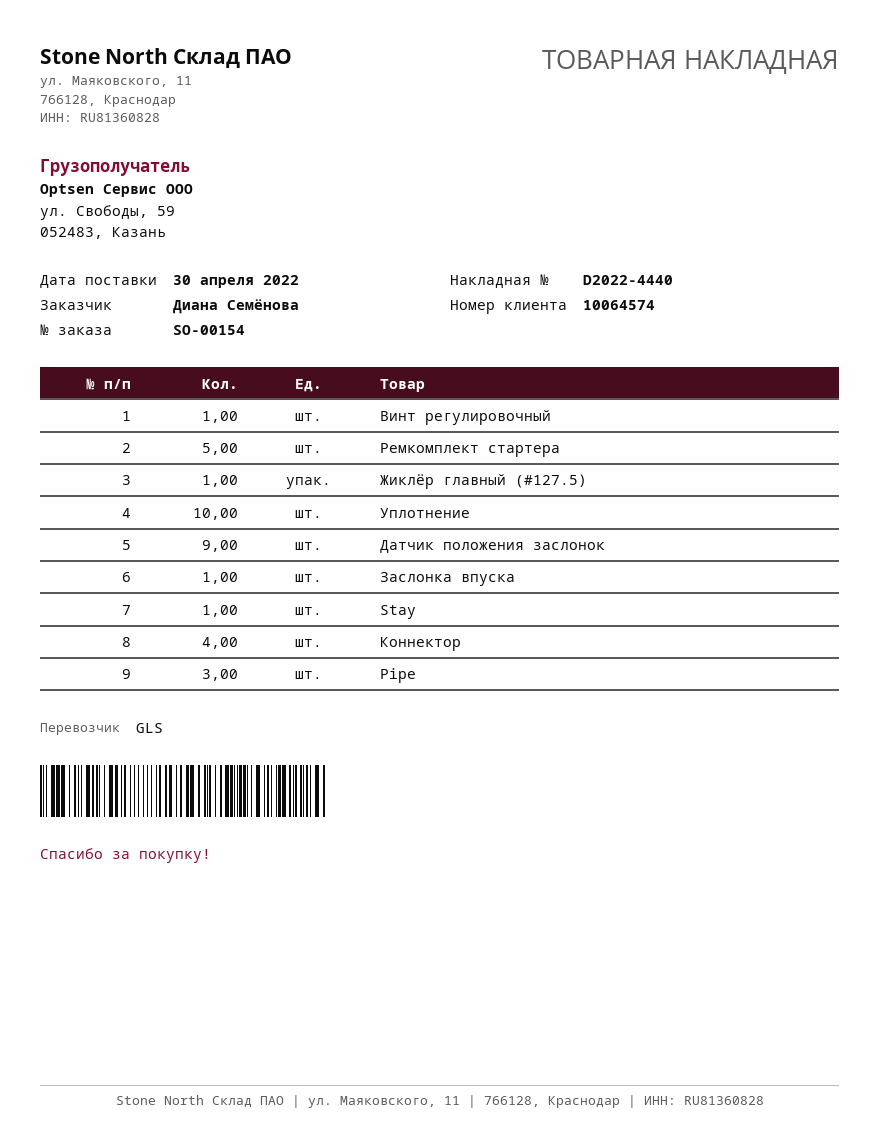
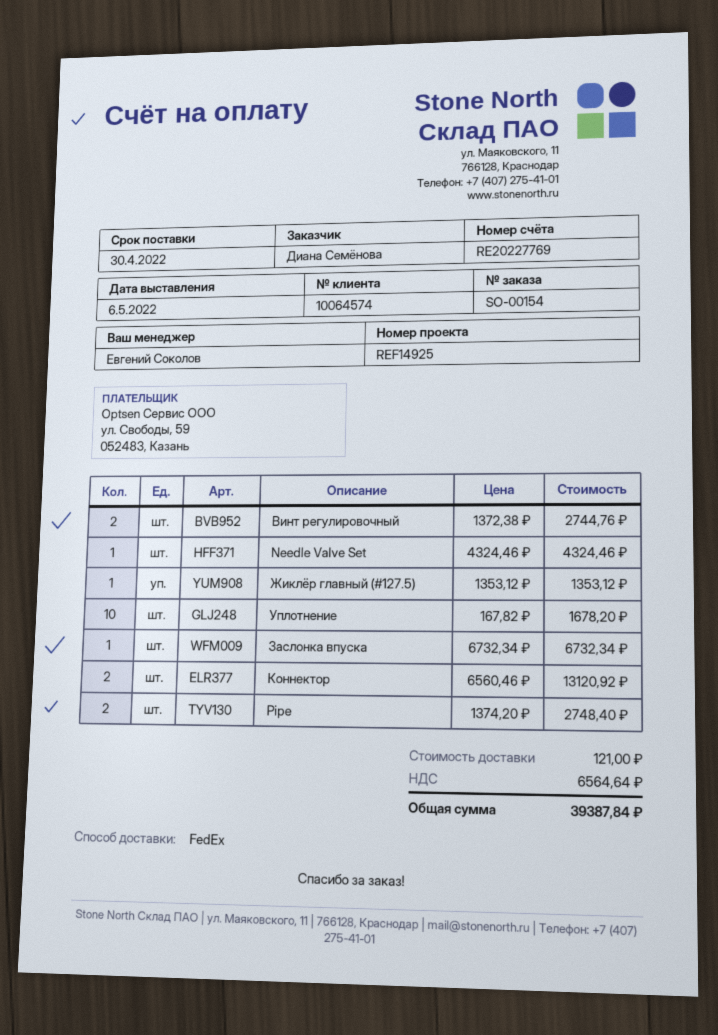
shipping method: GLS -> FedEx
Винт регулировочный: 1 -> 2
Ремкомплект стартера: 5 -> none
Датчик положения заслонок: 9 -> none
Stay: 1 -> none
Коннектор: 4 -> 2
Pipe: 3 -> 2
Needle Valve Set: none -> 1

